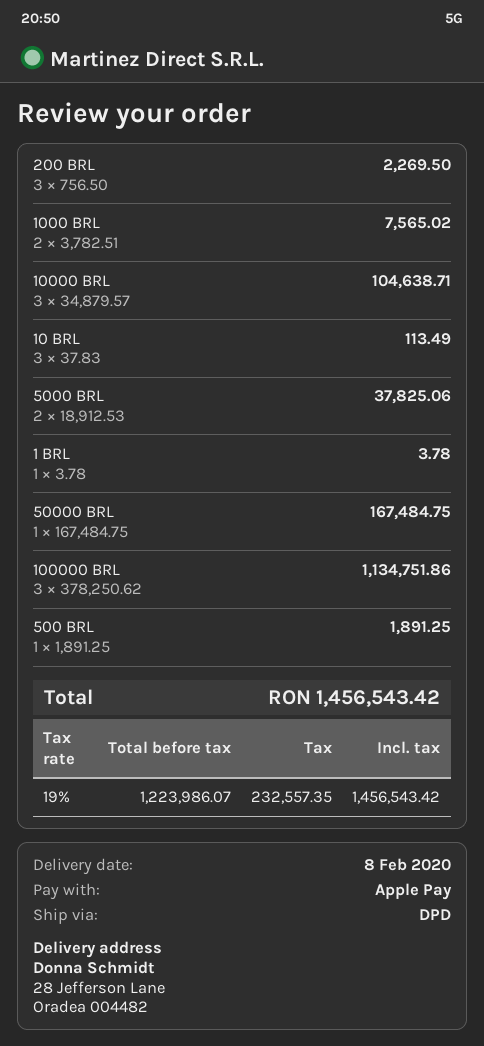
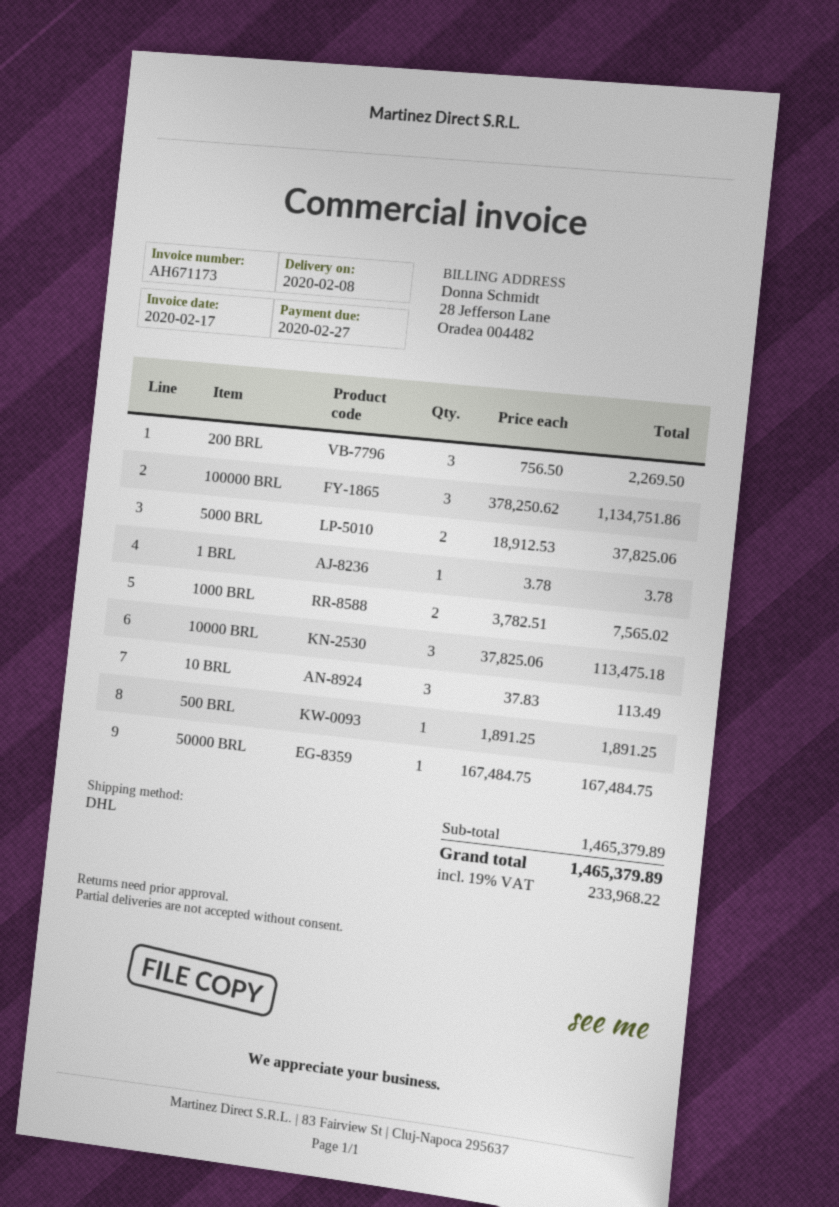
shipping method: DPD -> DHL
10000 BRL: 3 x 34879.57 = 104638.71 -> 3 x 37825.06 = 113475.18
tax: 19% = 232557.35 -> 19% = 233968.22
total: 1456543.42 -> 1465379.89

